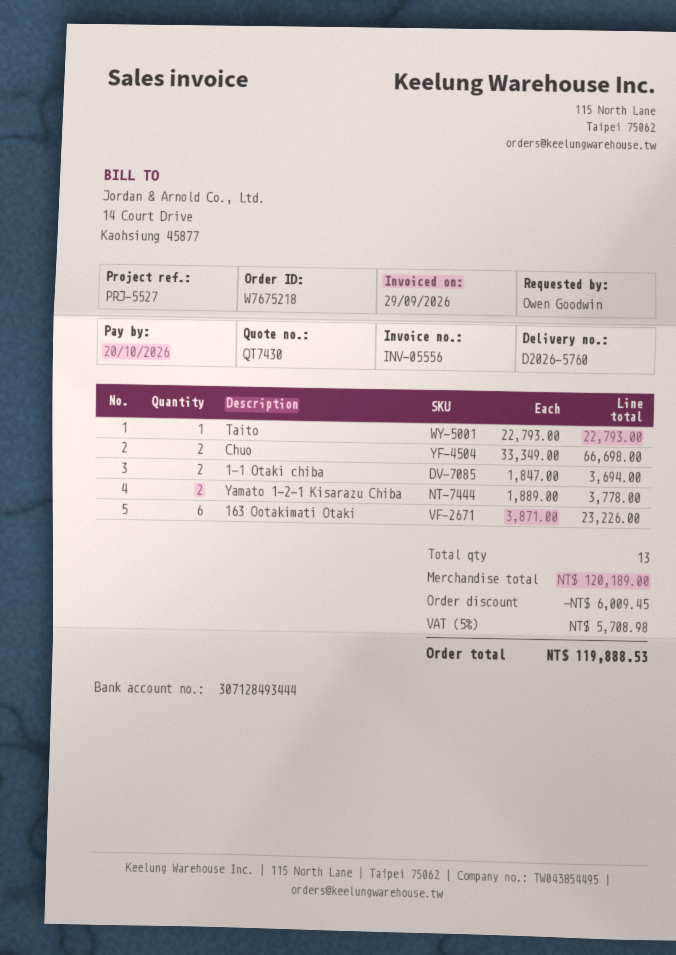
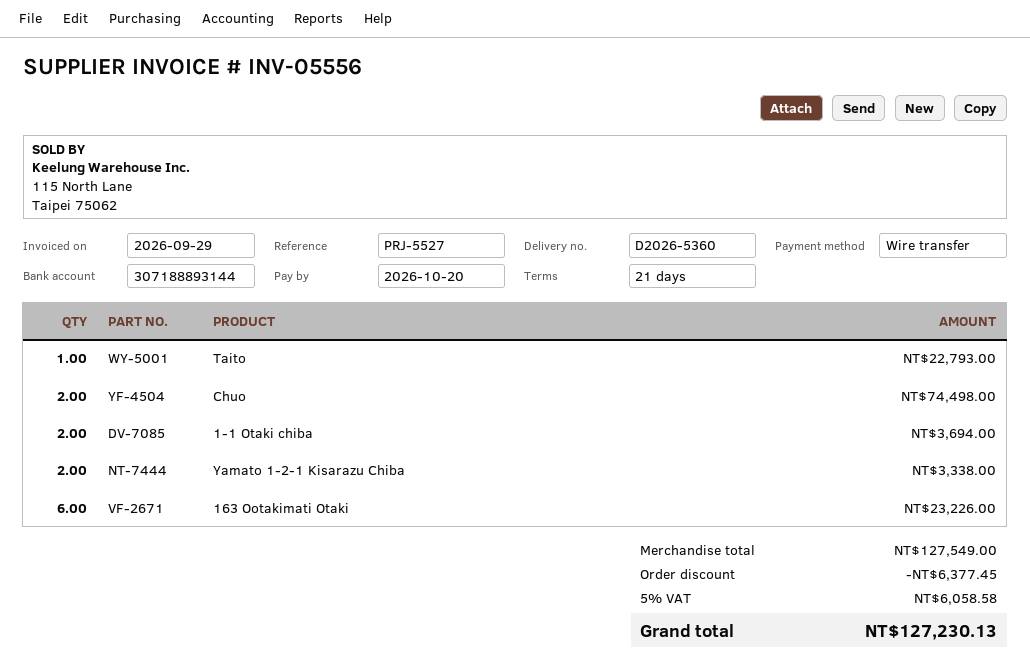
delivery note number: D2026-5760 -> D2026-5360
bank account: 307128493444 -> 307188893144
Chuo: 2 for 66698.00 -> 2 for 74498.00
Yamato 1-2-1 Kisarazu Chiba: 2 for 3778.00 -> 2 for 3338.00
subtotal: 120189.00 -> 127549.00
discount: 6009.45 -> 6377.45
tax: 5% = 5708.98 -> 5% = 6058.58
total: 119888.53 -> 127230.13

